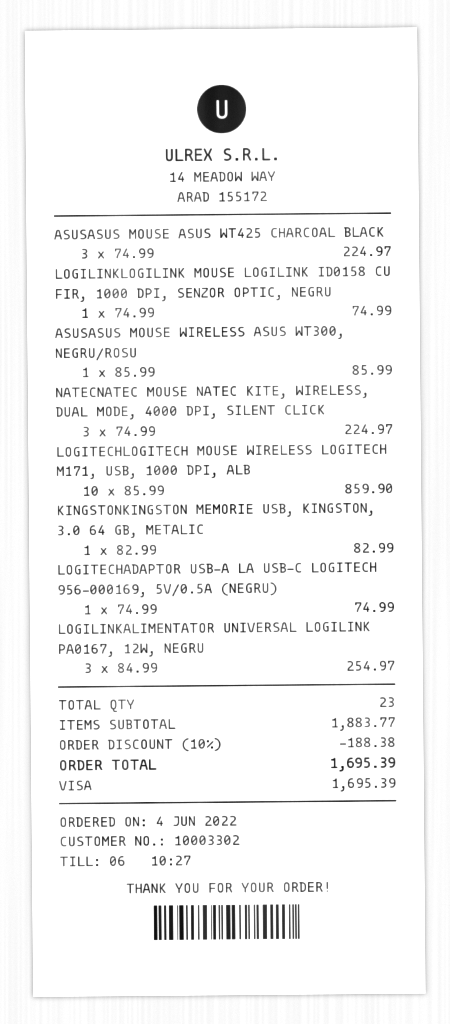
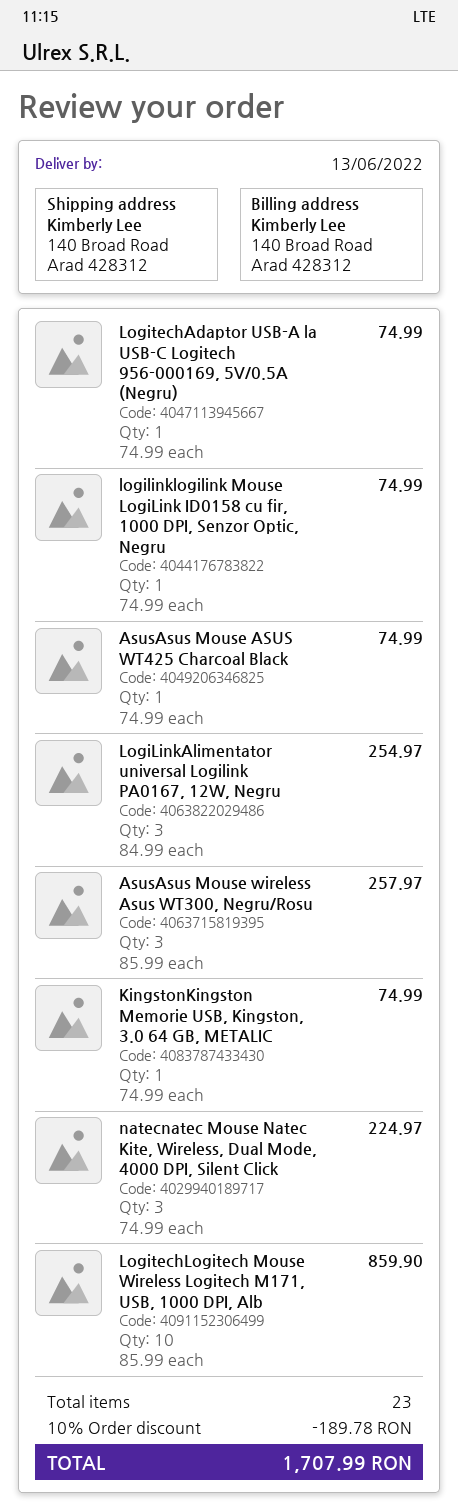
ASUSASUS MOUSE ASUS WT425 CHARCOAL BLACK: 3 x 74.99 = 224.97 -> 1 x 74.99 = 74.99
ASUSASUS MOUSE WIRELESS ASUS WT300, NEGRU/ROSU: 1 x 85.99 = 85.99 -> 3 x 85.99 = 257.97
KINGSTONKINGSTON MEMORIE USB, KINGSTON, 3.0 64 GB, METALIC: 1 x 82.99 = 82.99 -> 1 x 74.99 = 74.99
discount: 10% = 188.38 -> 10% = 189.78
total: 1695.39 -> 1707.99

